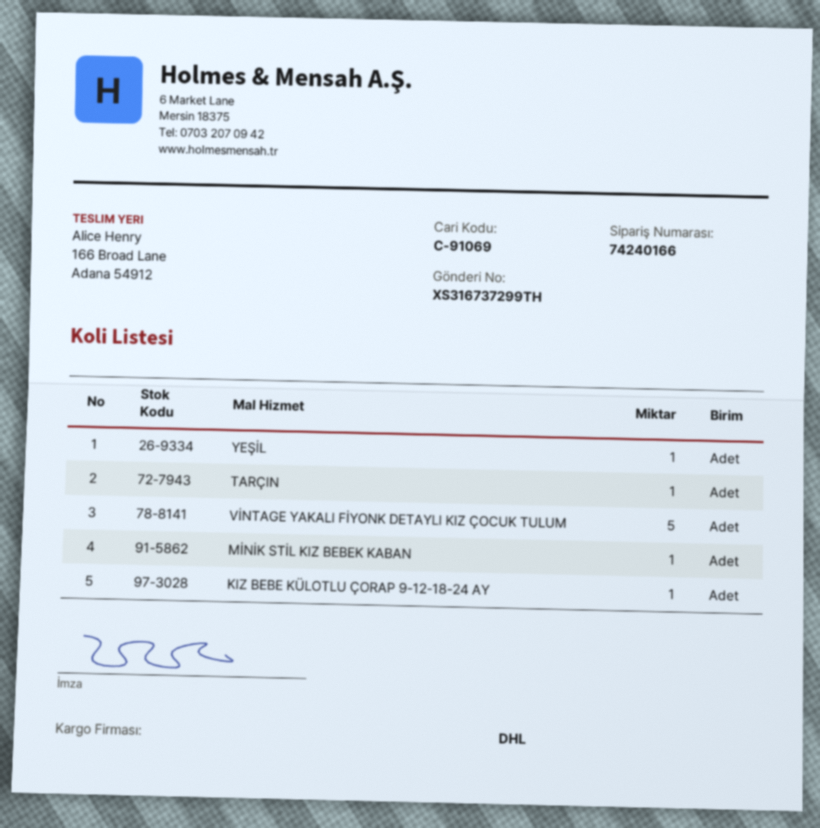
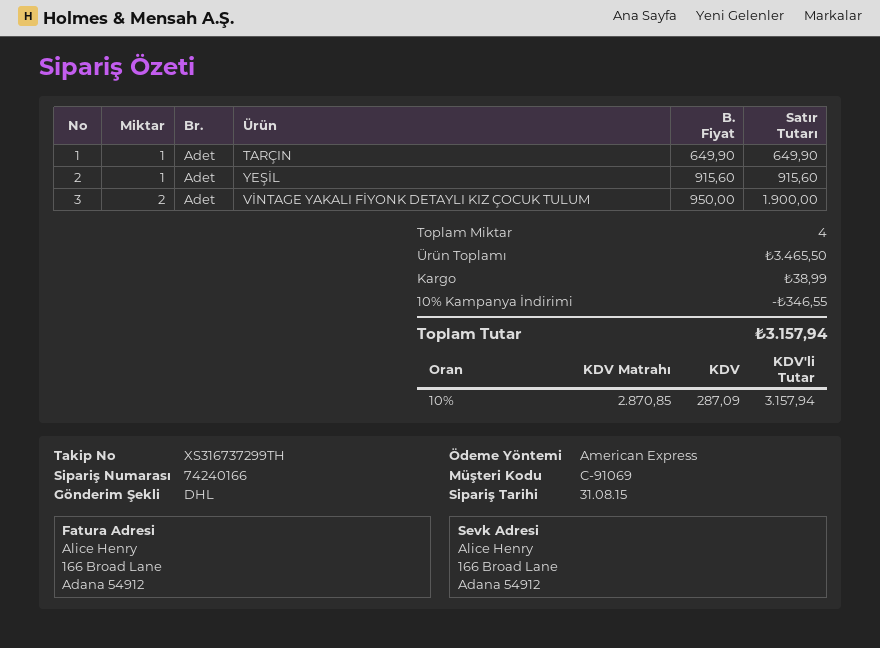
VİNTAGE YAKALI FİYONK DETAYLI KIZ ÇOCUK TULUM: 5 -> 2
MİNİK STİL KIZ BEBEK KABAN: 1 -> none
KIZ BEBE KÜLOTLU ÇORAP 9-12-18-24 AY: 1 -> none

